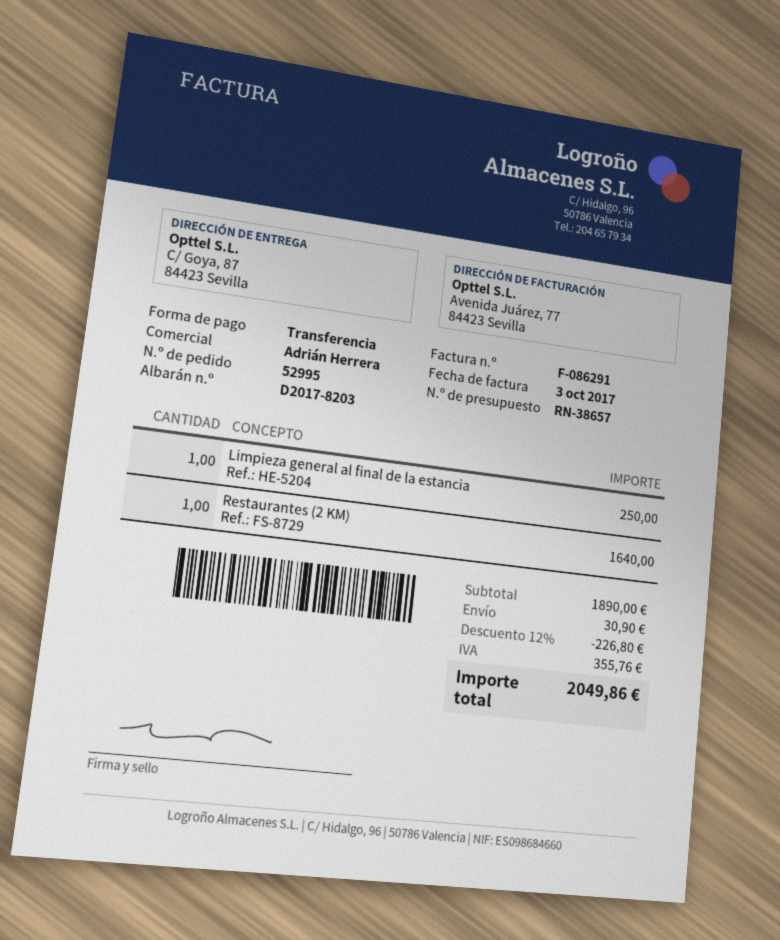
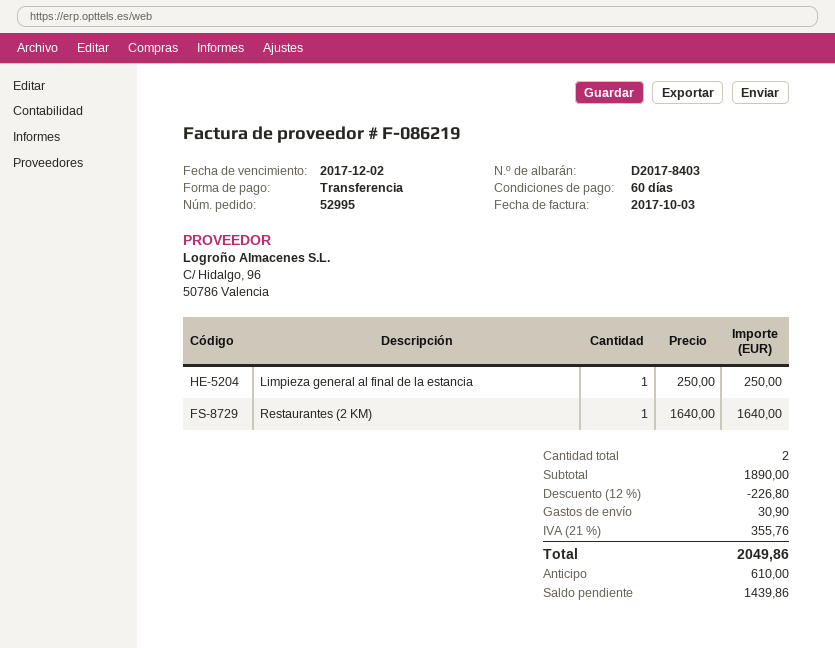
delivery note number: D2017-8203 -> D2017-8403
invoice number: F-086291 -> F-086219

